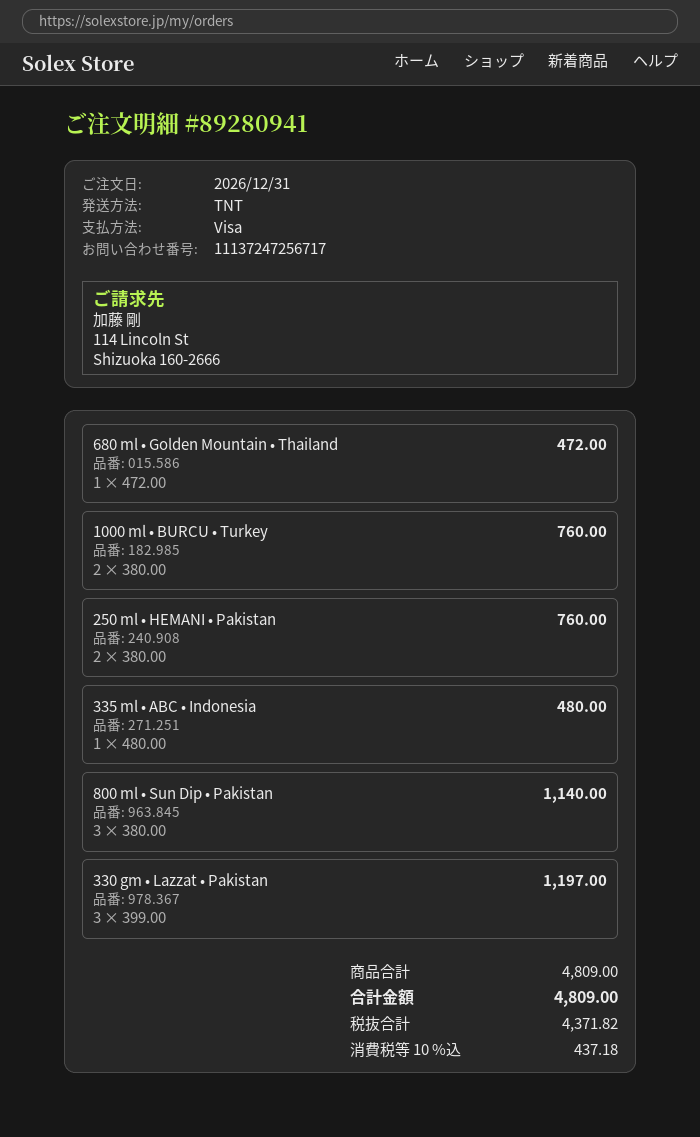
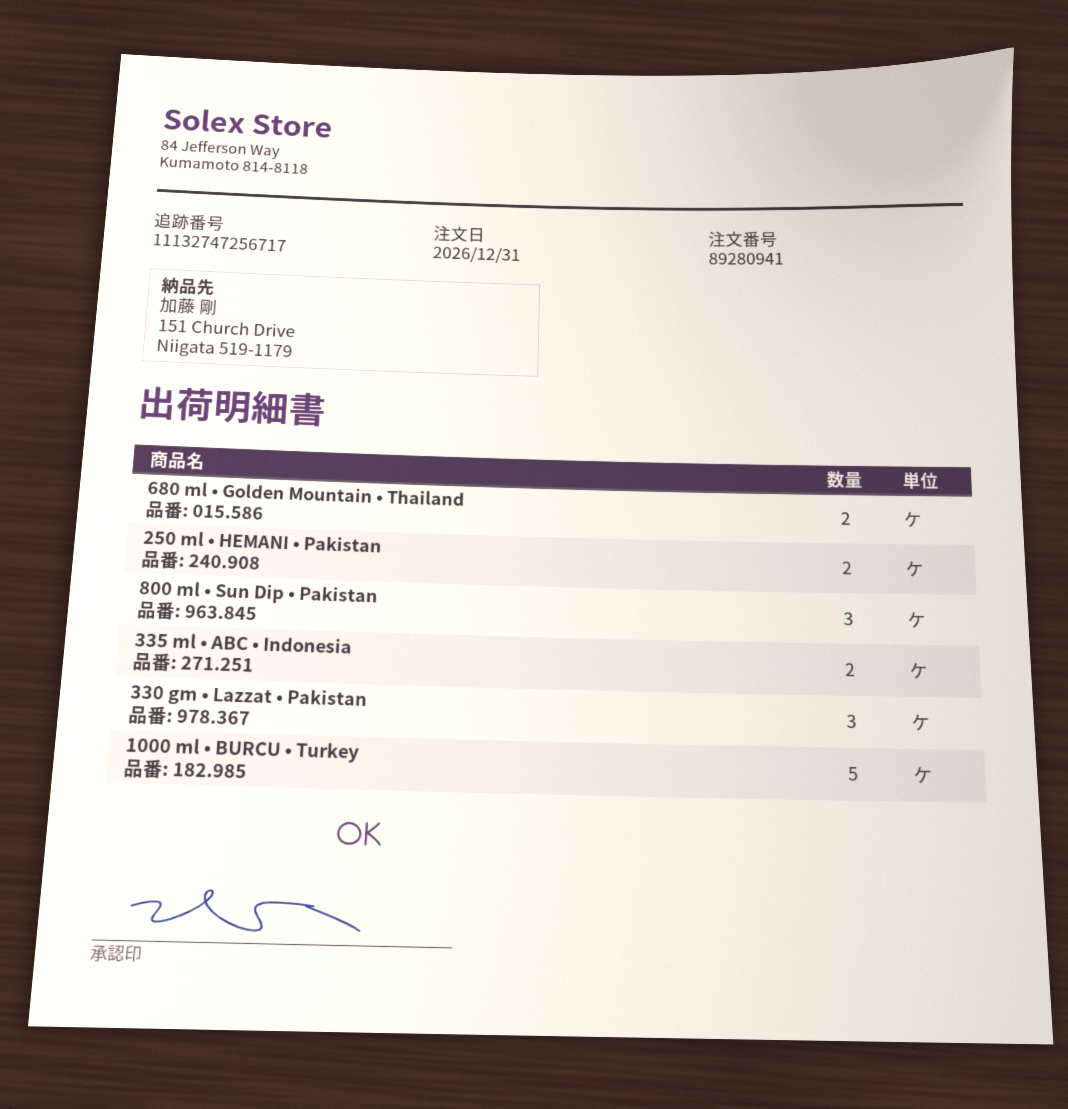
tracking number: 11137247256717 -> 11132747256717
680 ml • Golden Mountain • Thailand: 1 -> 2
1000 ml • BURCU • Turkey: 2 -> 5
335 ml • ABC • Indonesia: 1 -> 2

